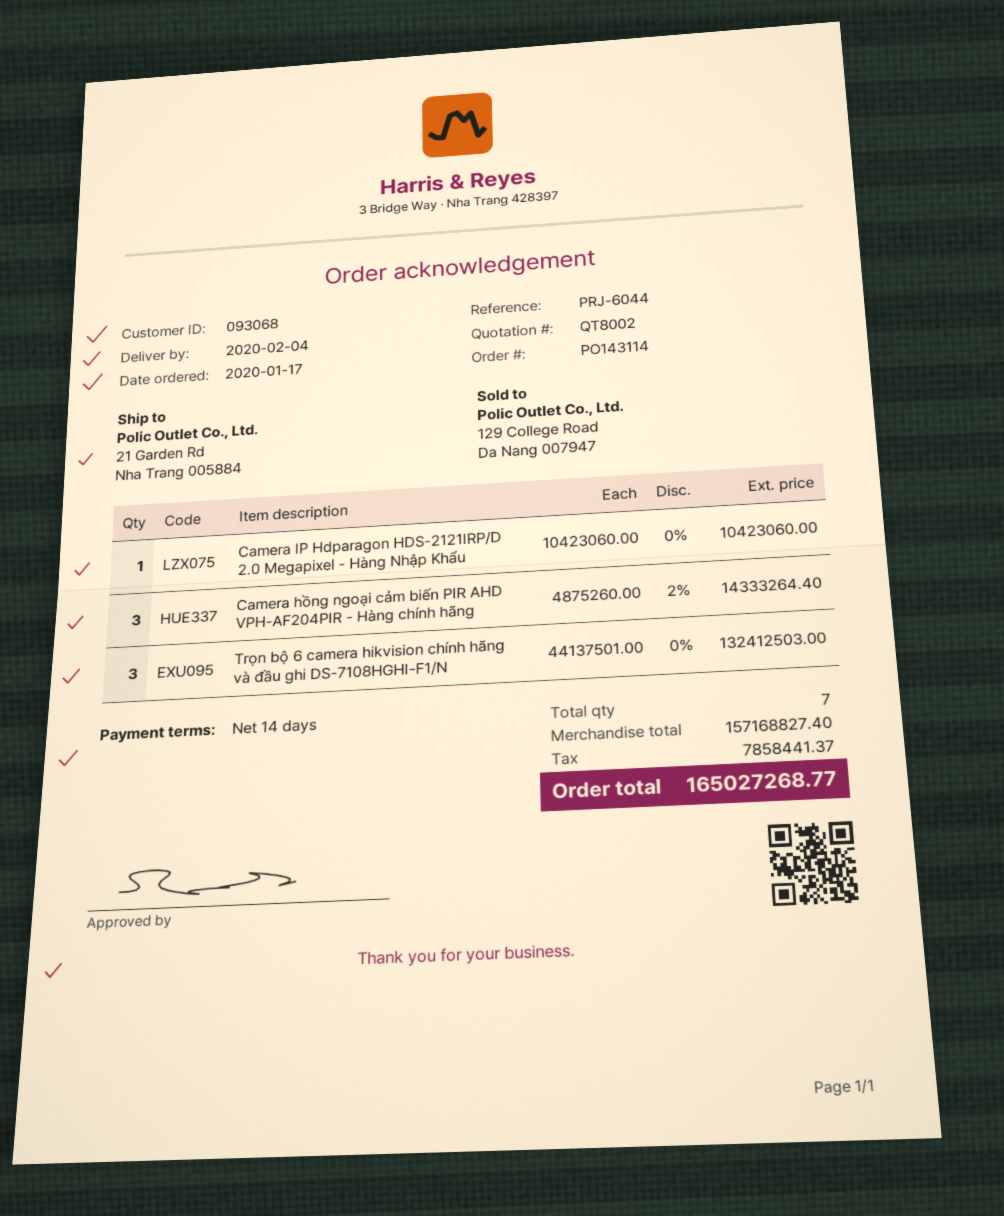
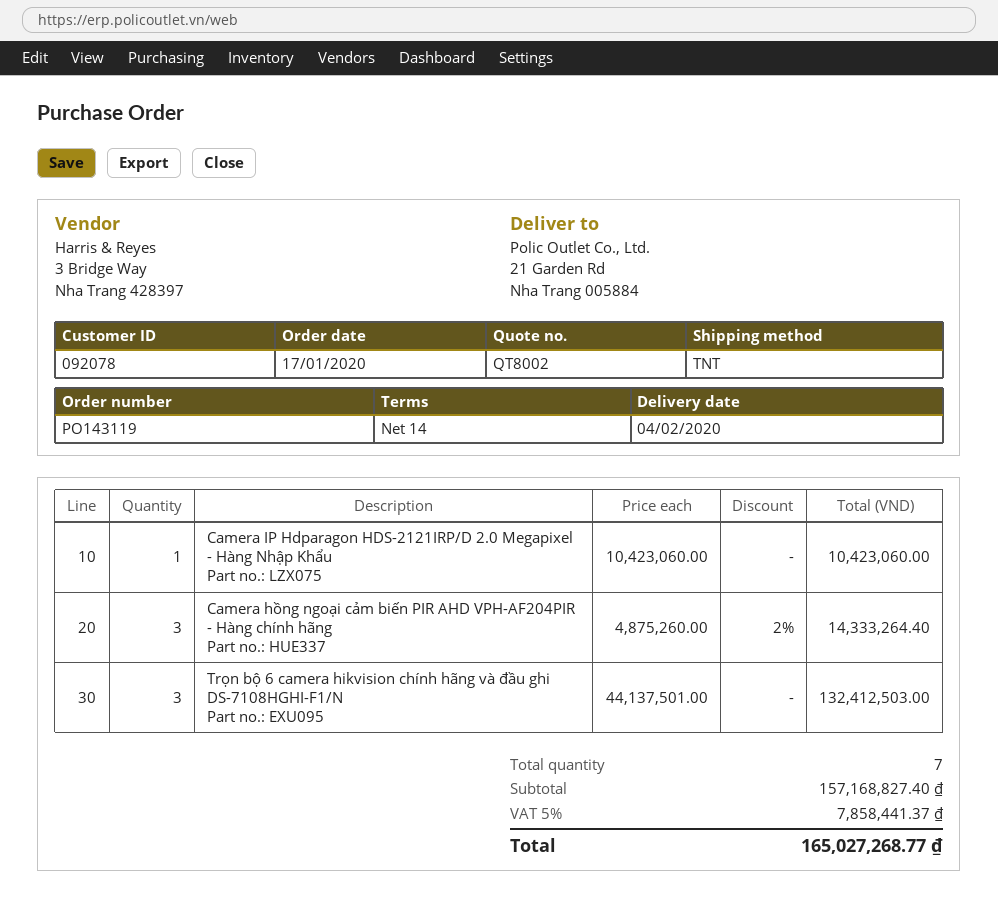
order number: PO143114 -> PO143119
customer number: 093068 -> 092078

